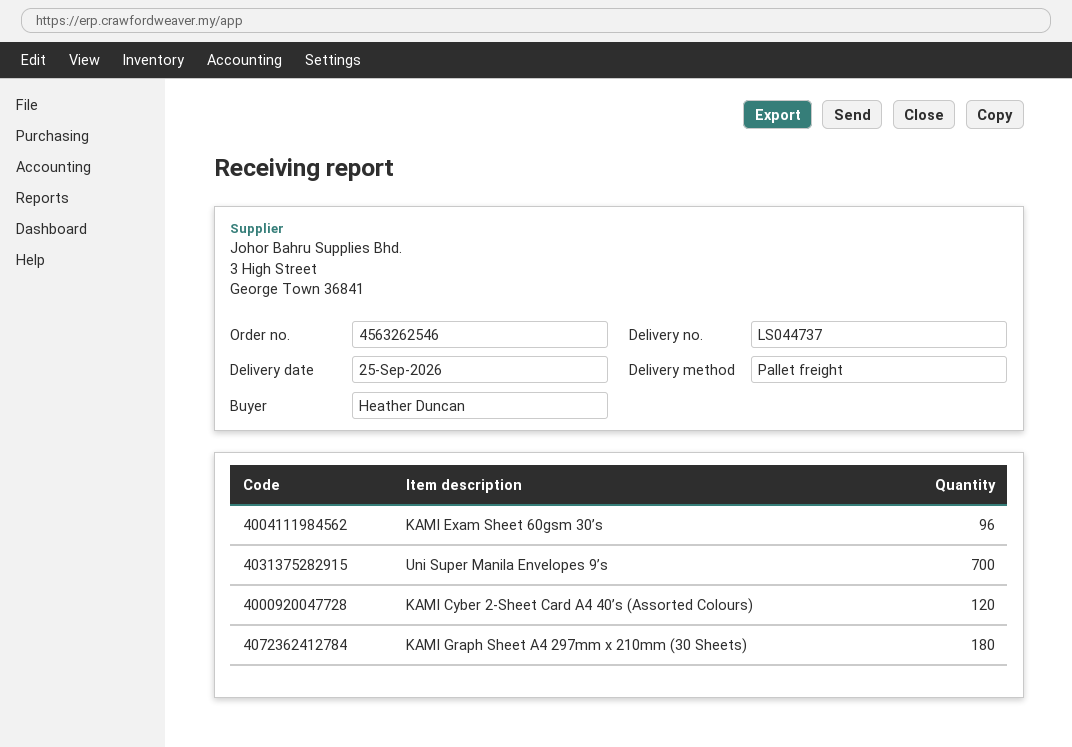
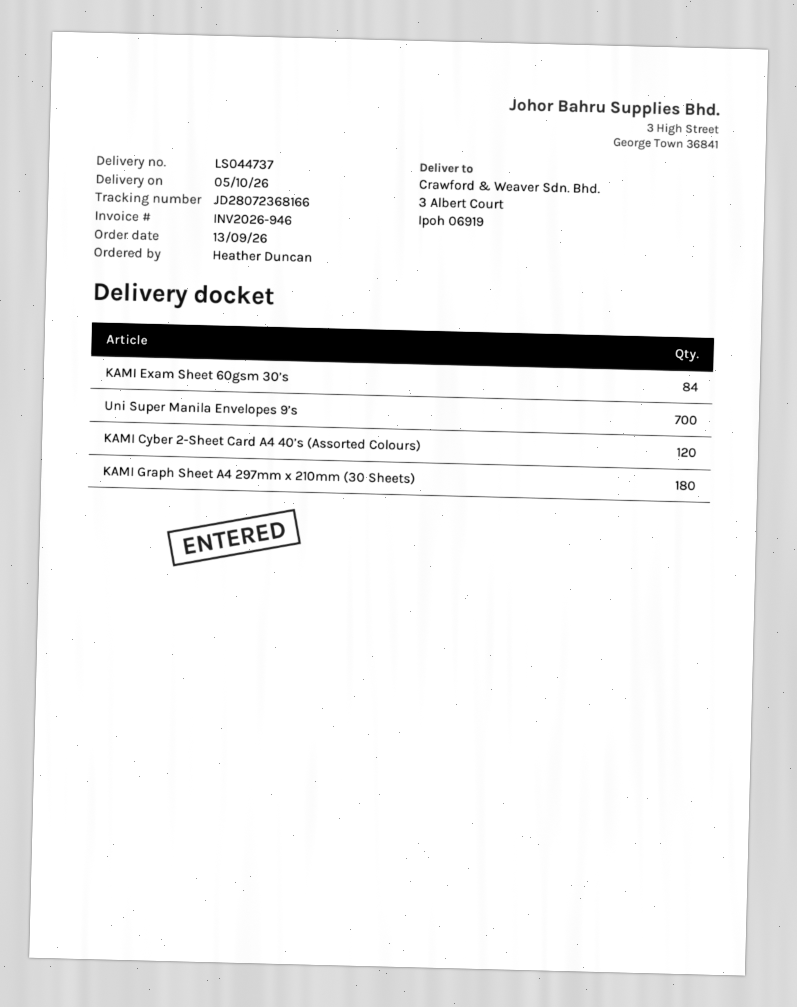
delivery date: 2026-09-25 -> 2026-10-05
KAMI Exam Sheet 60gsm 30’s: 96 -> 84

